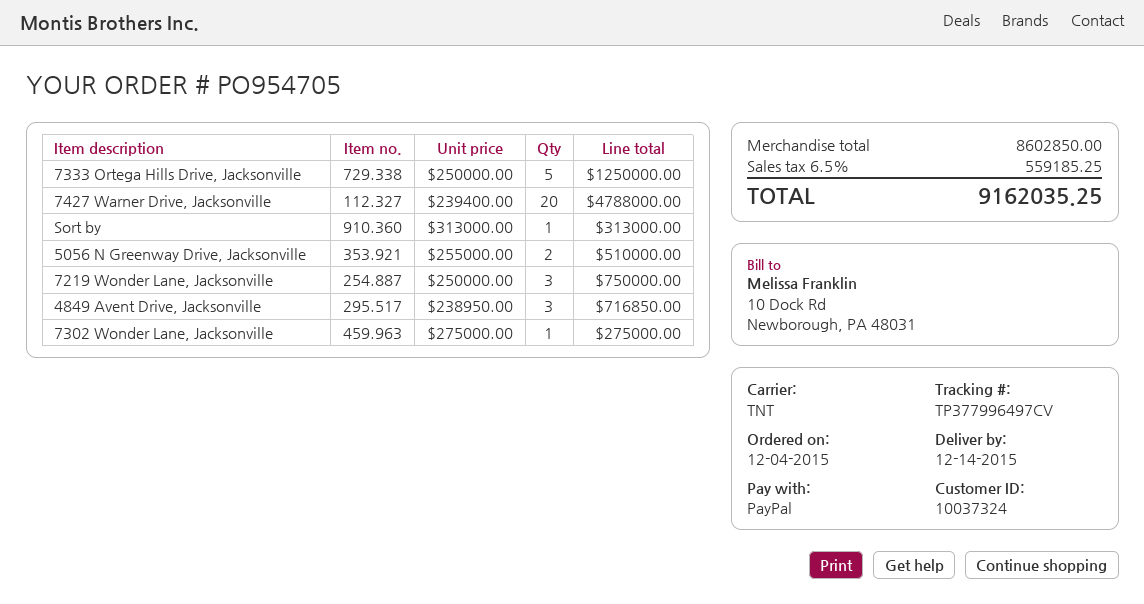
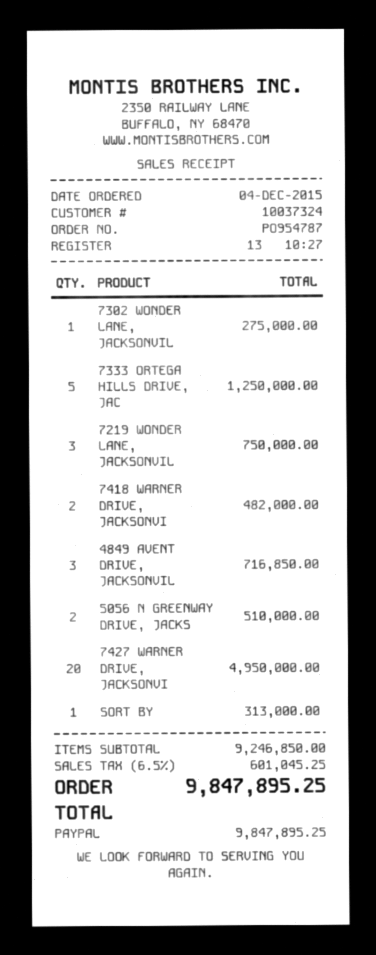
order number: PO954705 -> PO954787
7427 Warner Drive, Jacksonville: 20 for 4788000.00 -> 20 for 4950000.00
7418 WARNER DRIVE, JACKSONVI: none -> 2 for 482000.00
subtotal: 8602850.00 -> 9246850.00
tax: 6.5% = 559185.25 -> 6.5% = 601045.25
total: 9162035.25 -> 9847895.25

